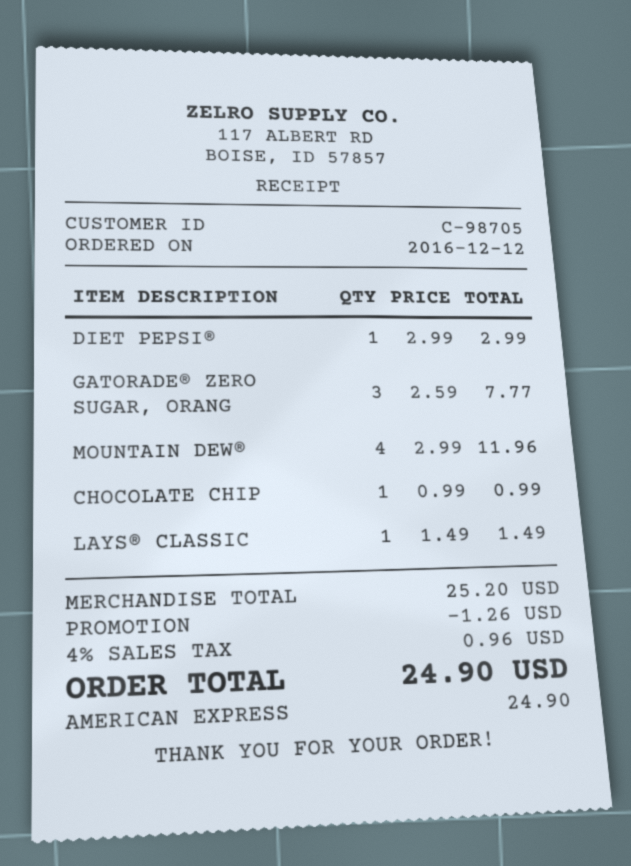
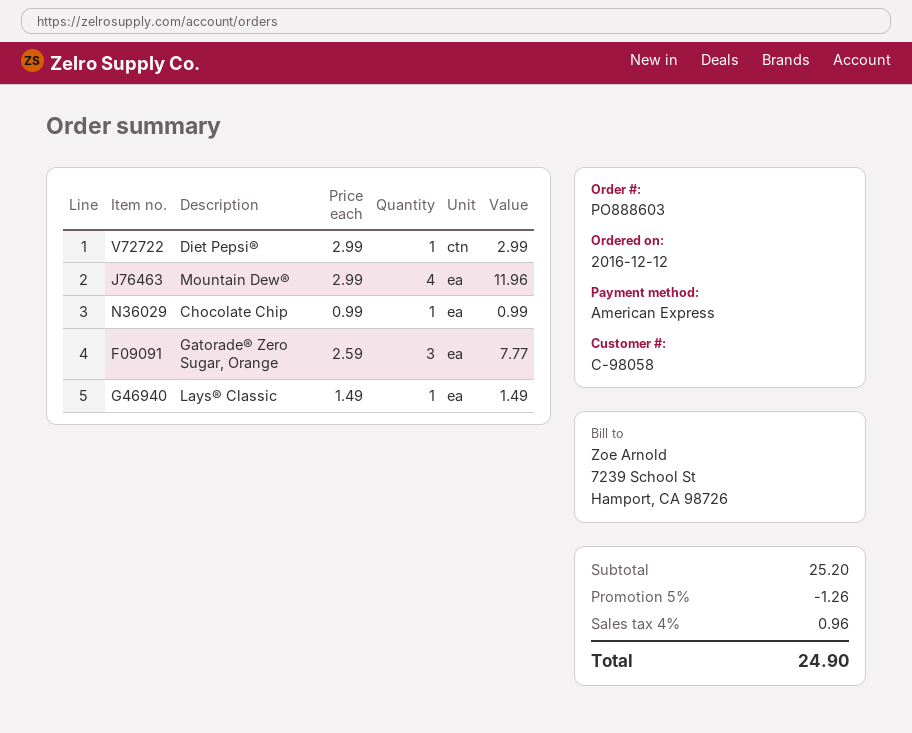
customer number: C-98705 -> C-98058

